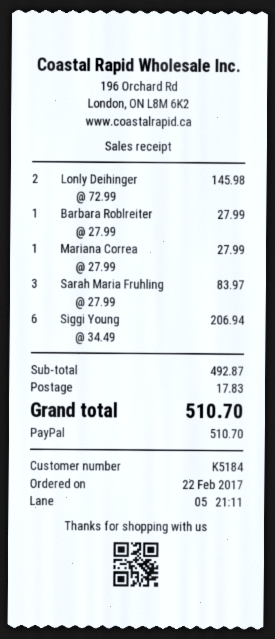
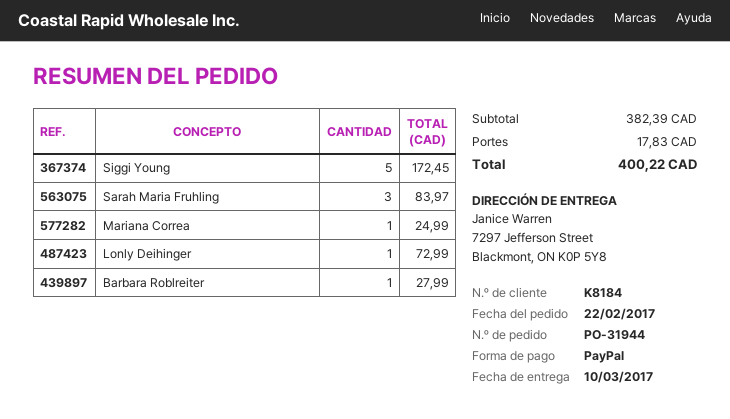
customer number: K5184 -> K8184
Lonly Deihinger: 2 for 145.98 -> 1 for 72.99
Mariana Correa: 1 for 27.99 -> 1 for 24.99
Siggi Young: 6 for 206.94 -> 5 for 172.45
subtotal: 492.87 -> 382.39
total: 510.70 -> 400.22

